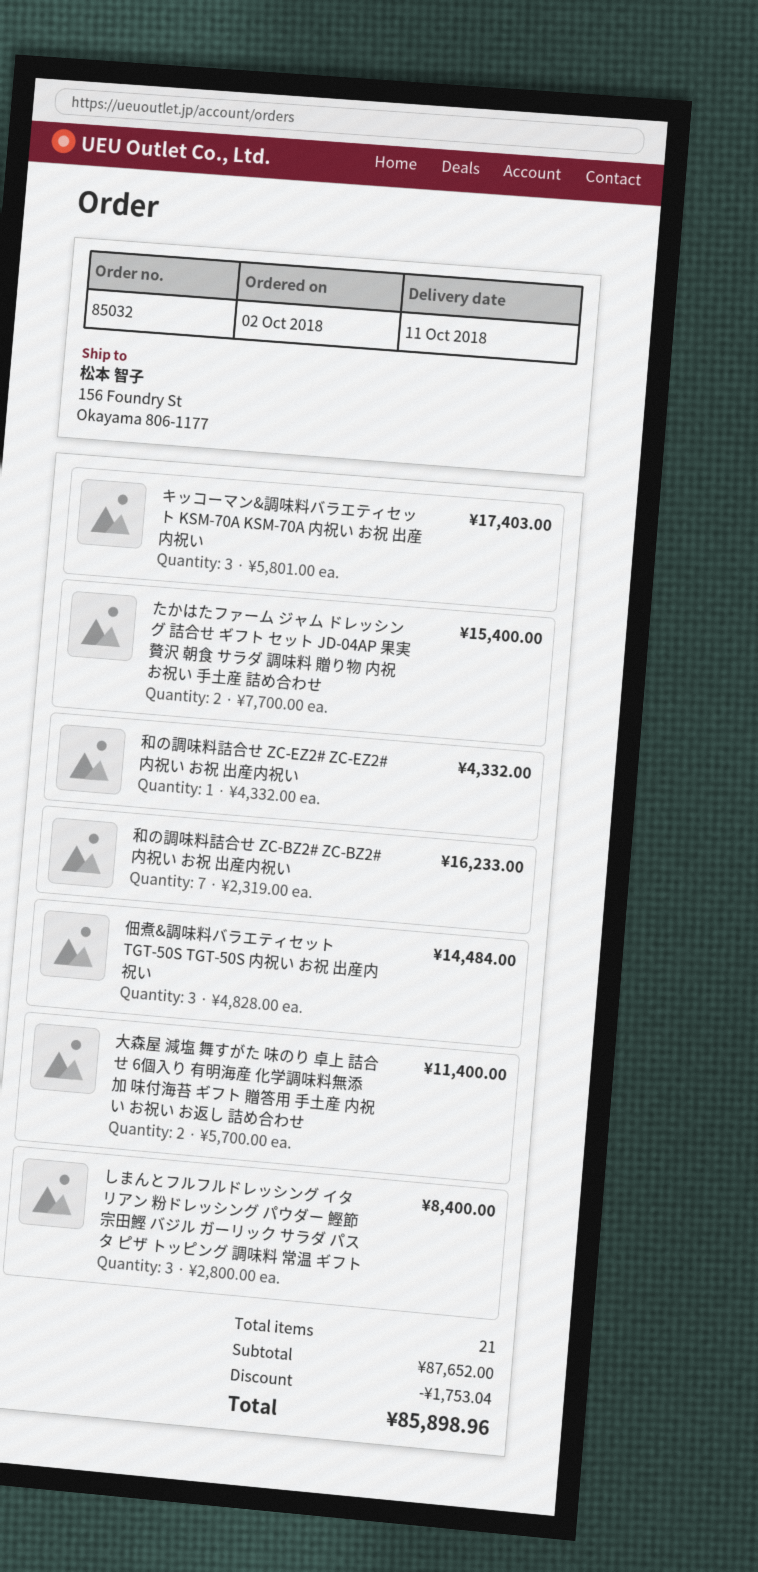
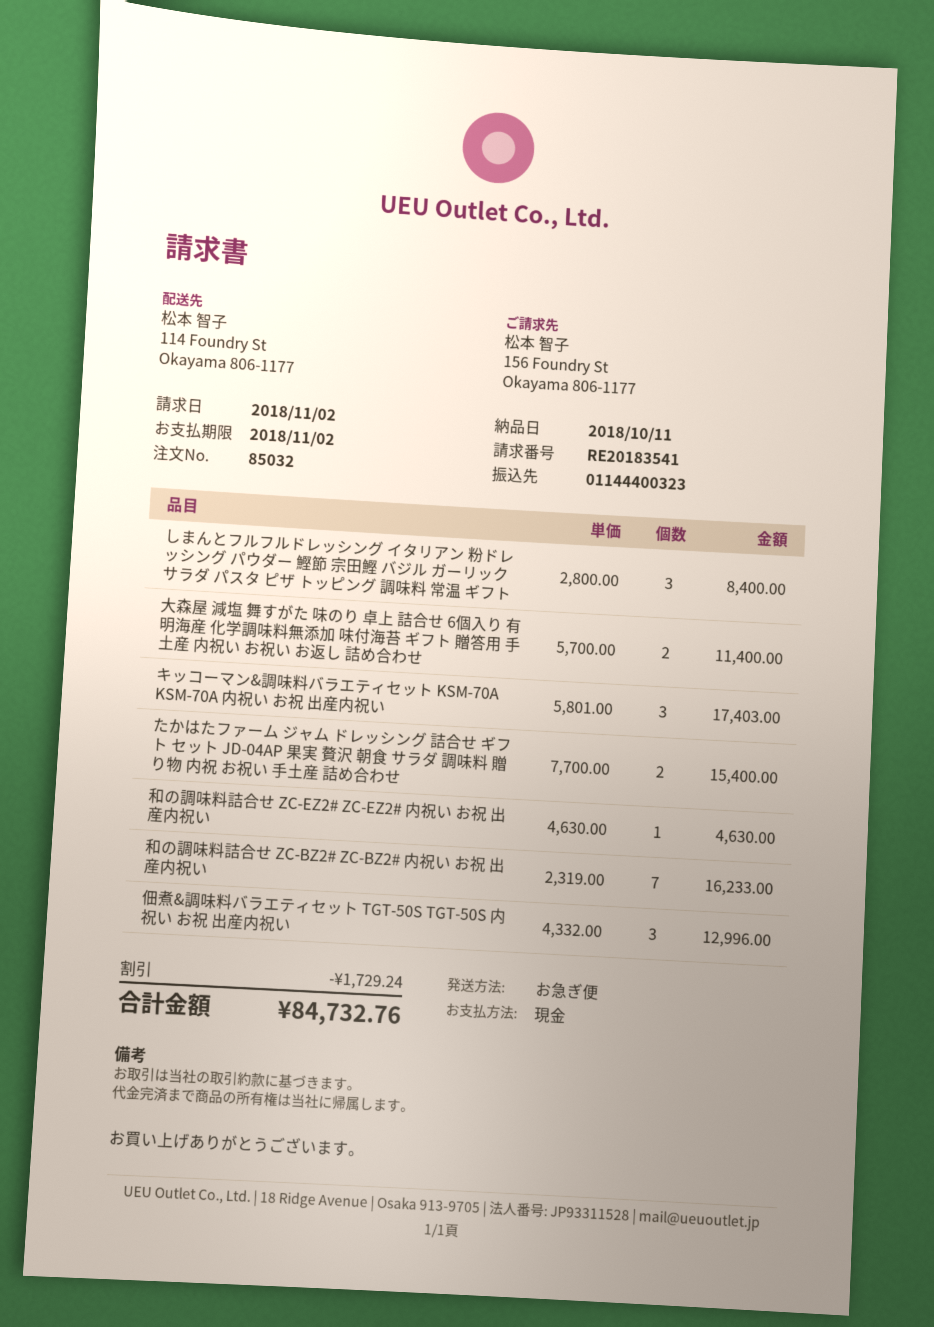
ship to: 156 Foundry St, Okayama 806-1177 -> 114 Foundry St, Okayama 806-1177
和の調味料詰合せ ZC-EZ2# ZC-EZ2# 内祝い お祝 出産内祝い: 1 x 4332.00 = 4332.00 -> 1 x 4630.00 = 4630.00
佃煮&調味料バラエティセット TGT-50S TGT-50S 内祝い お祝 出産内祝い: 3 x 4828.00 = 14484.00 -> 3 x 4332.00 = 12996.00
discount: 1753.04 -> 1729.24
total: 85898.96 -> 84732.76

